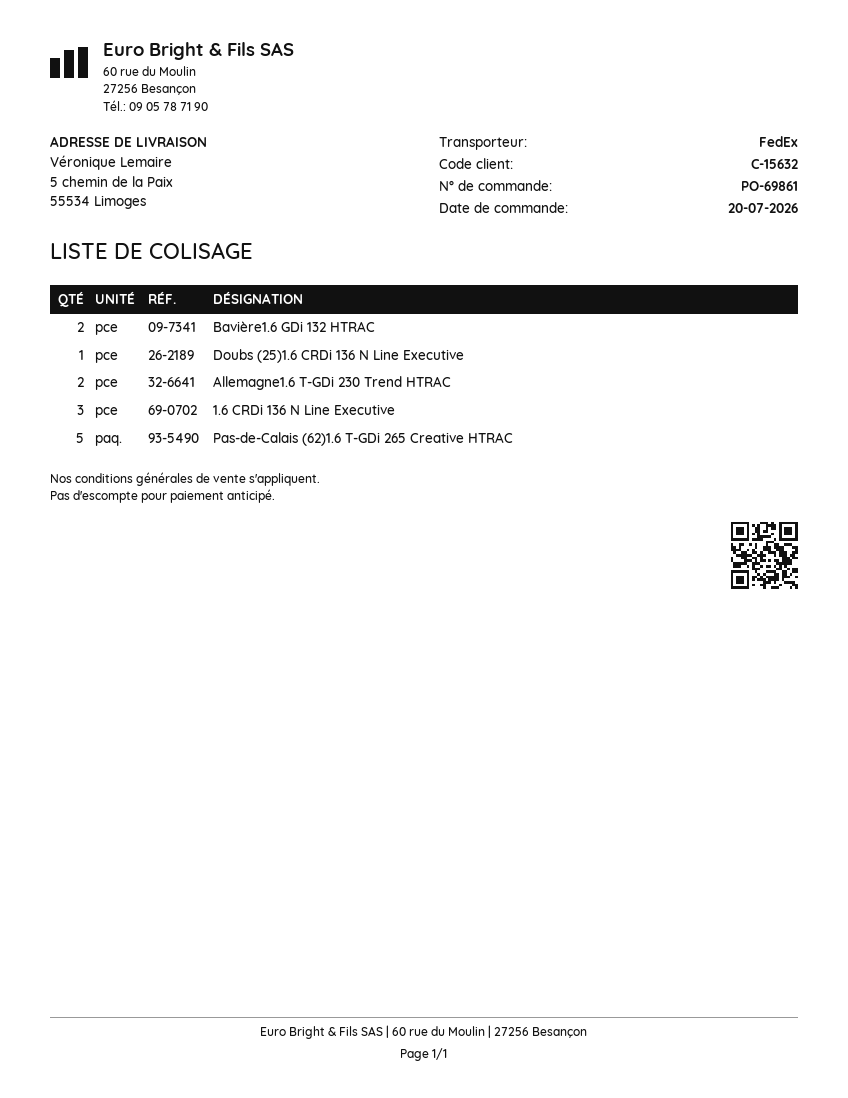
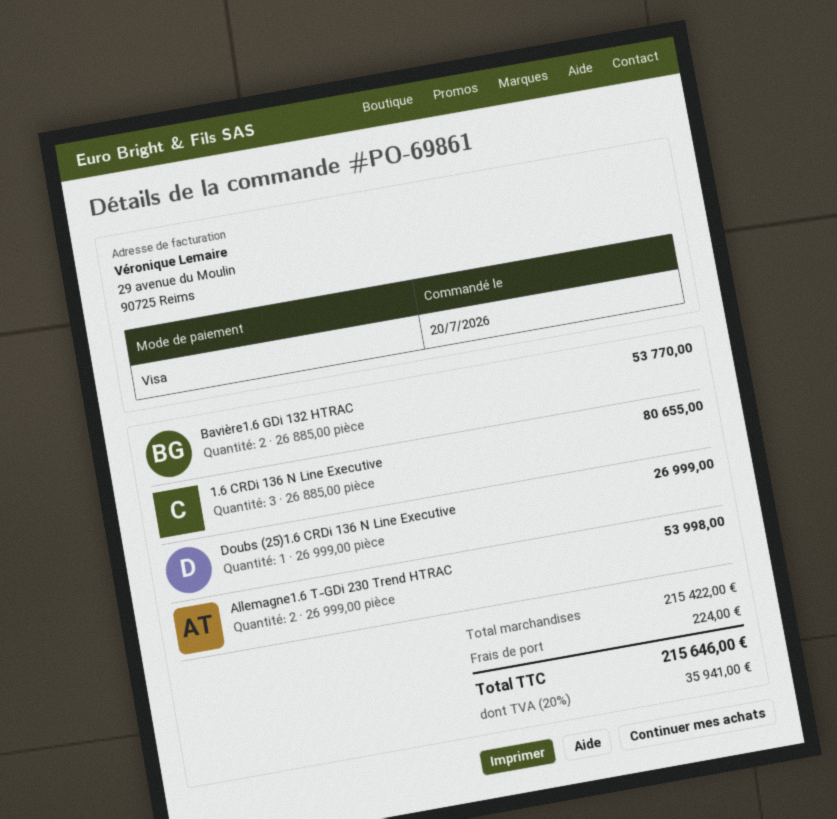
Pas-de-Calais (62)1.6 T-GDi 265 Creative HTRAC: 5 -> none

